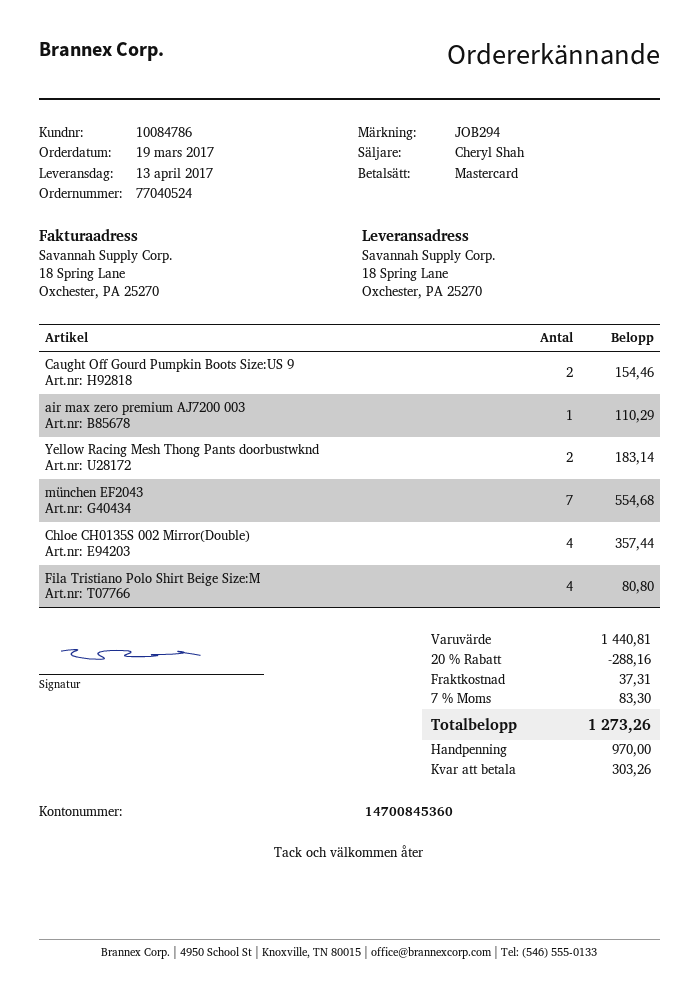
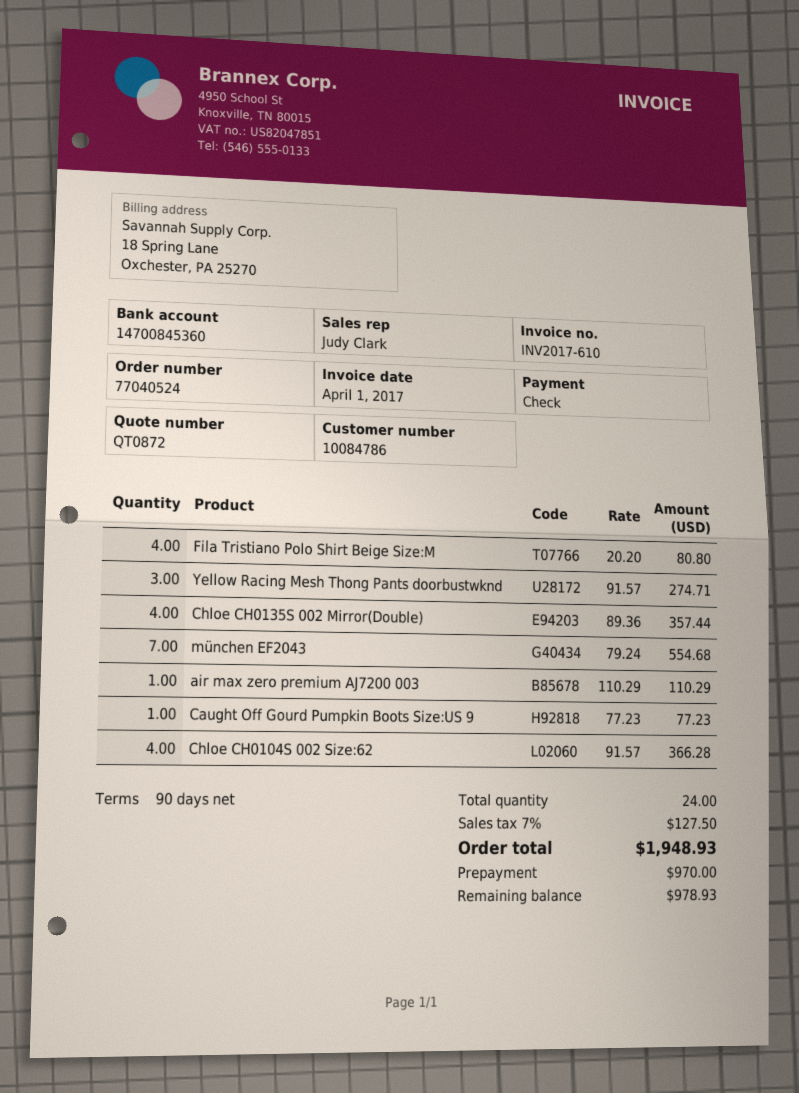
sales rep: Cheryl Shah -> Judy Clark
payment method: Mastercard -> cheque
Caught Off Gourd Pumpkin Boots Size:US 9: 2 for 154.46 -> 1 for 77.23
Yellow Racing Mesh Thong Pants doorbustwknd: 2 for 183.14 -> 3 for 274.71
Chloe CH0104S 002 Size:62: none -> 4 for 366.28
discount: 20% = 288.16 -> none
shipping: 37.31 -> none
tax: 7% = 83.30 -> 7% = 127.50
total: 1273.26 -> 1948.93
balance: 303.26 -> 978.93

